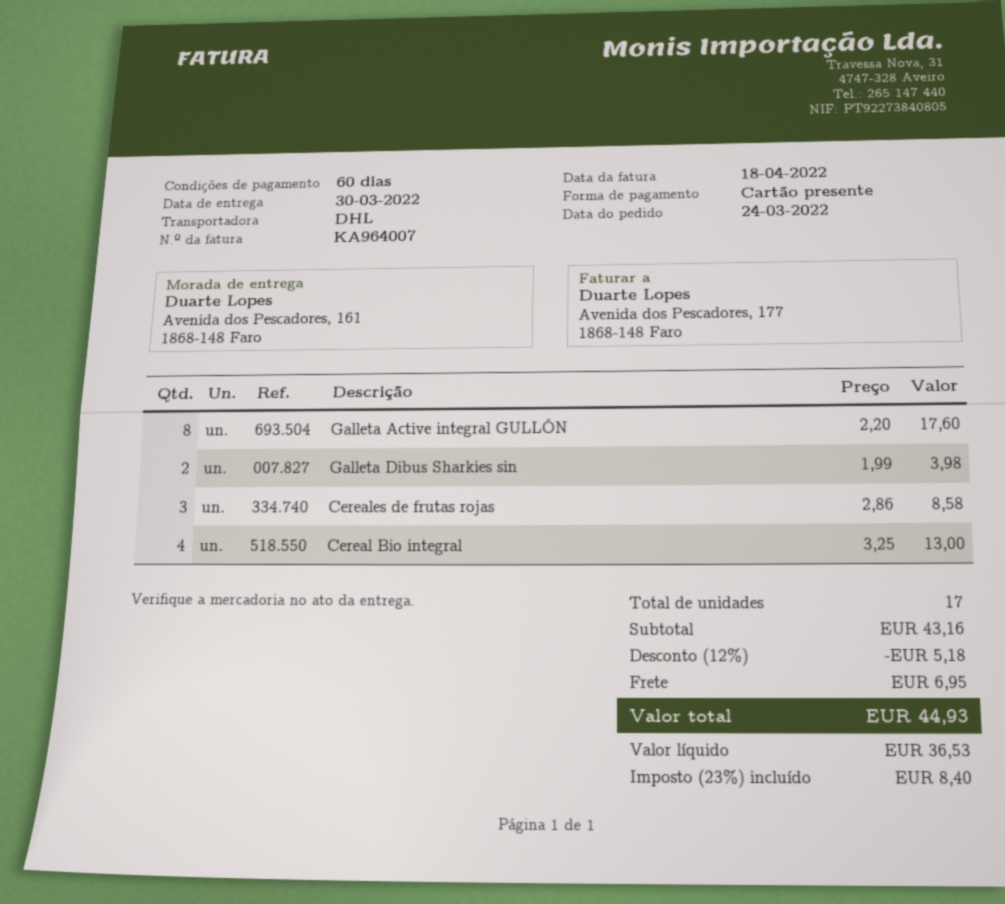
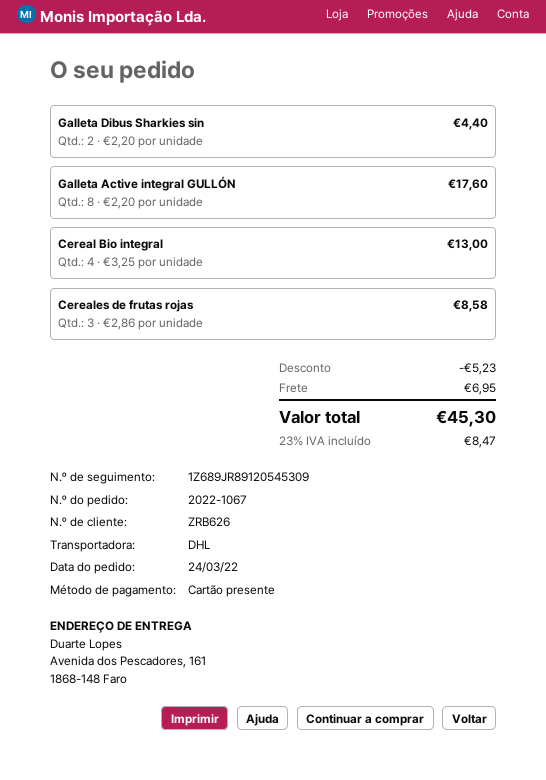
Galleta Dibus Sharkies sin: 2 x 1.99 = 3.98 -> 2 x 2.20 = 4.40
discount: 5.18 -> 5.23
tax: 23% = 8.40 -> 23% = 8.47
total: 44.93 -> 45.30

